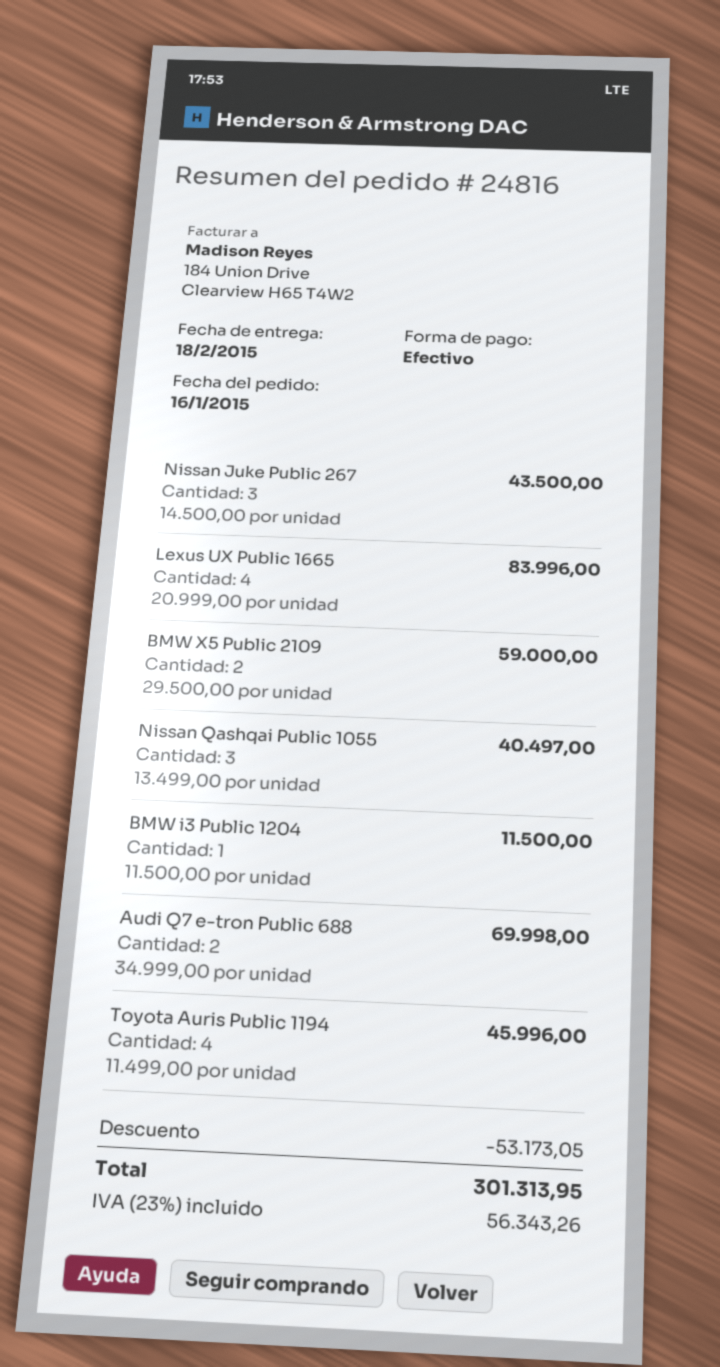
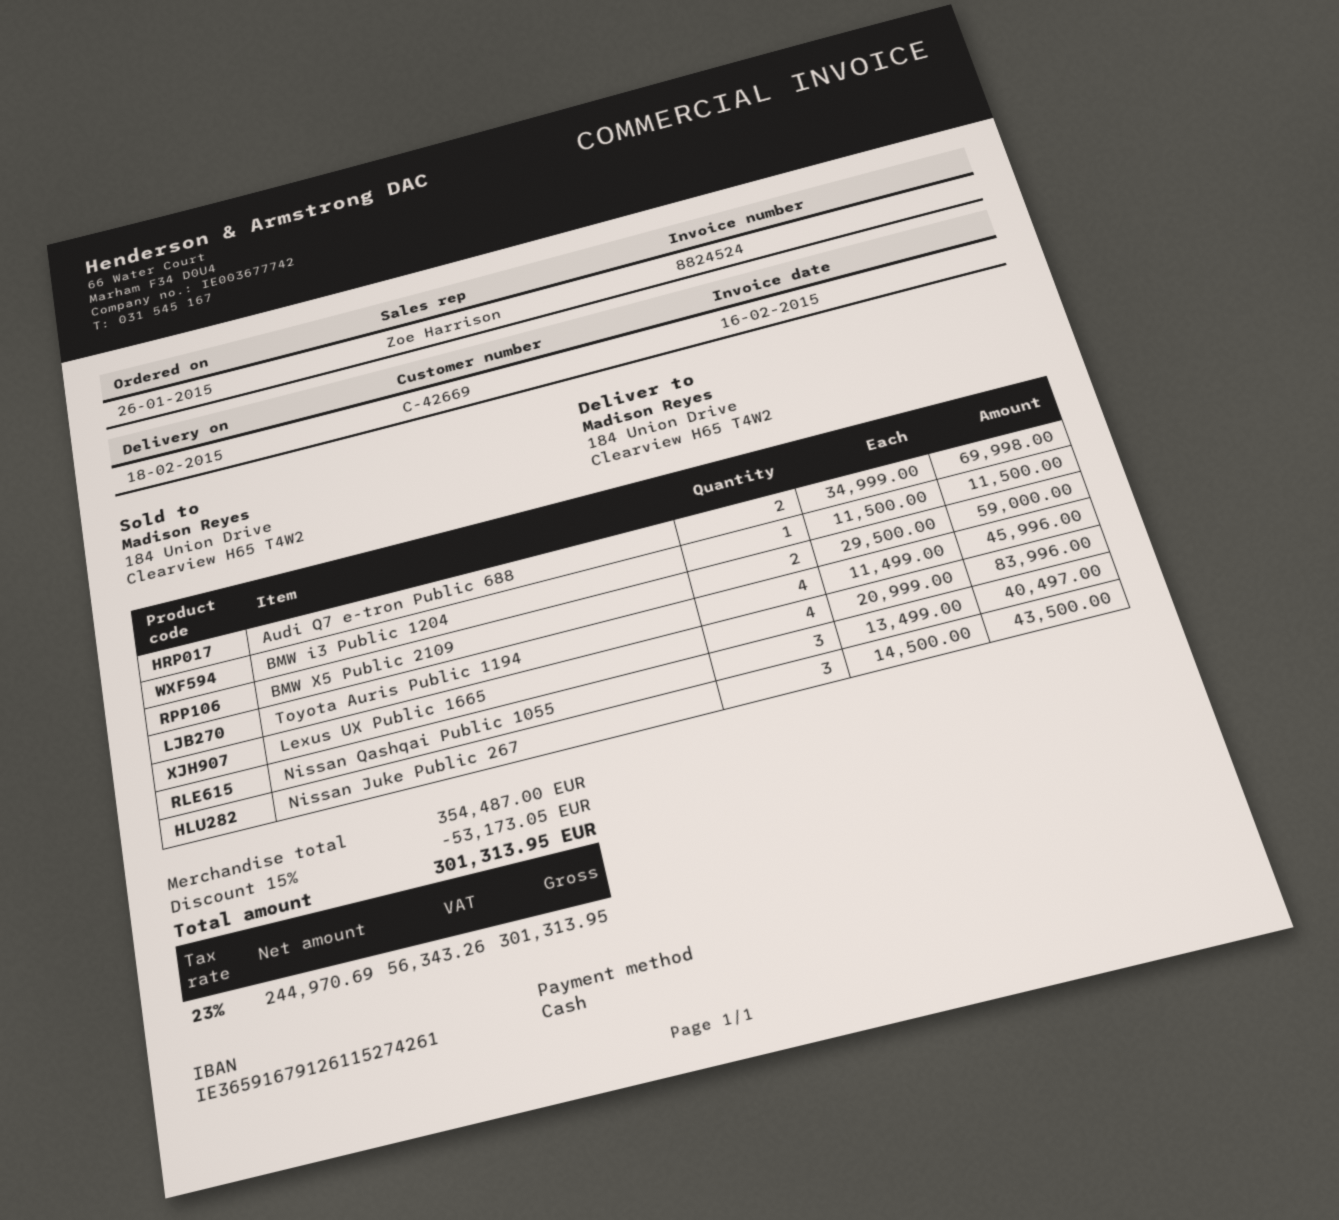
order date: 2015-01-16 -> 2015-01-26

